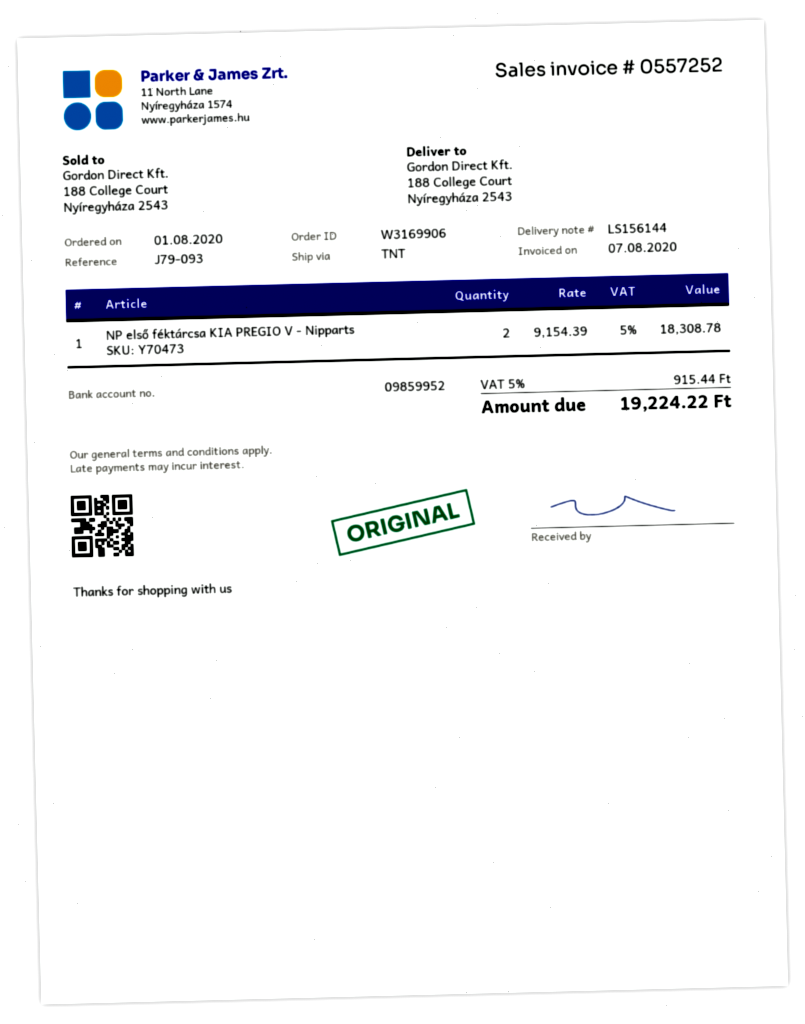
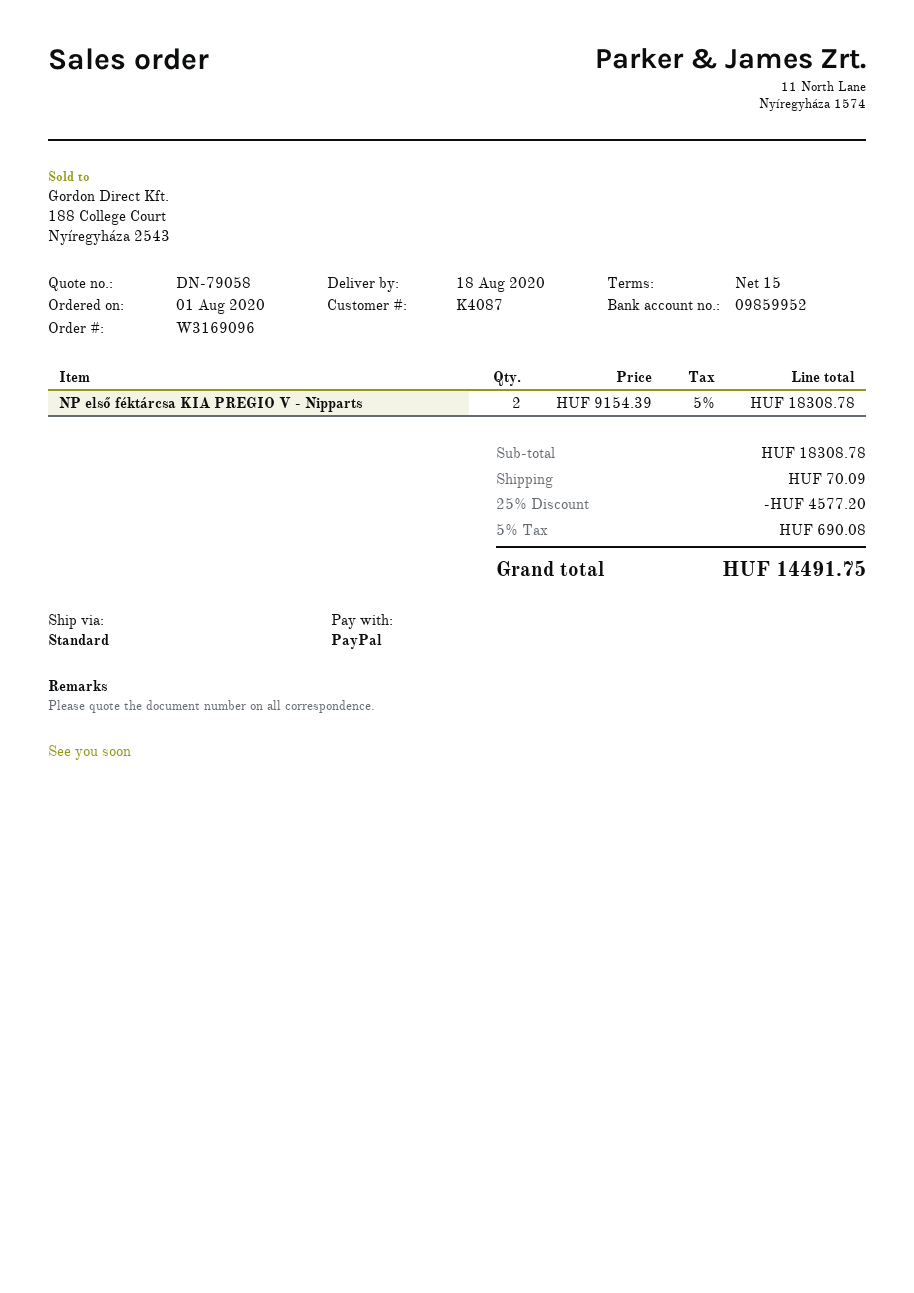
order number: W3169906 -> W3169096
shipping method: TNT -> standard
discount: none -> 25% = 4577.20
shipping: none -> 70.09
tax: 5% = 915.44 -> 5% = 690.08
total: 19224.22 -> 14491.75

